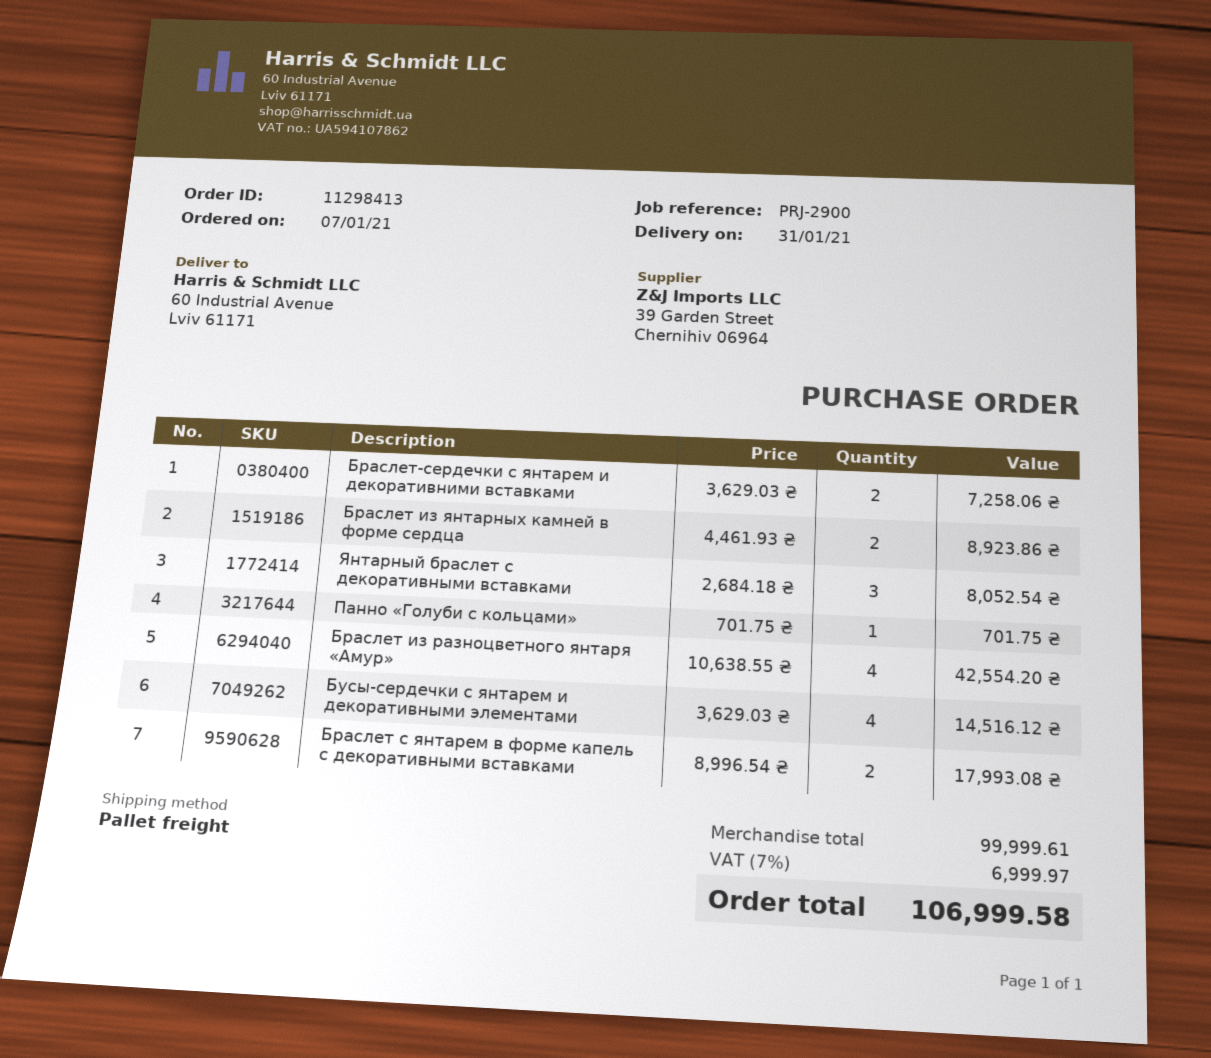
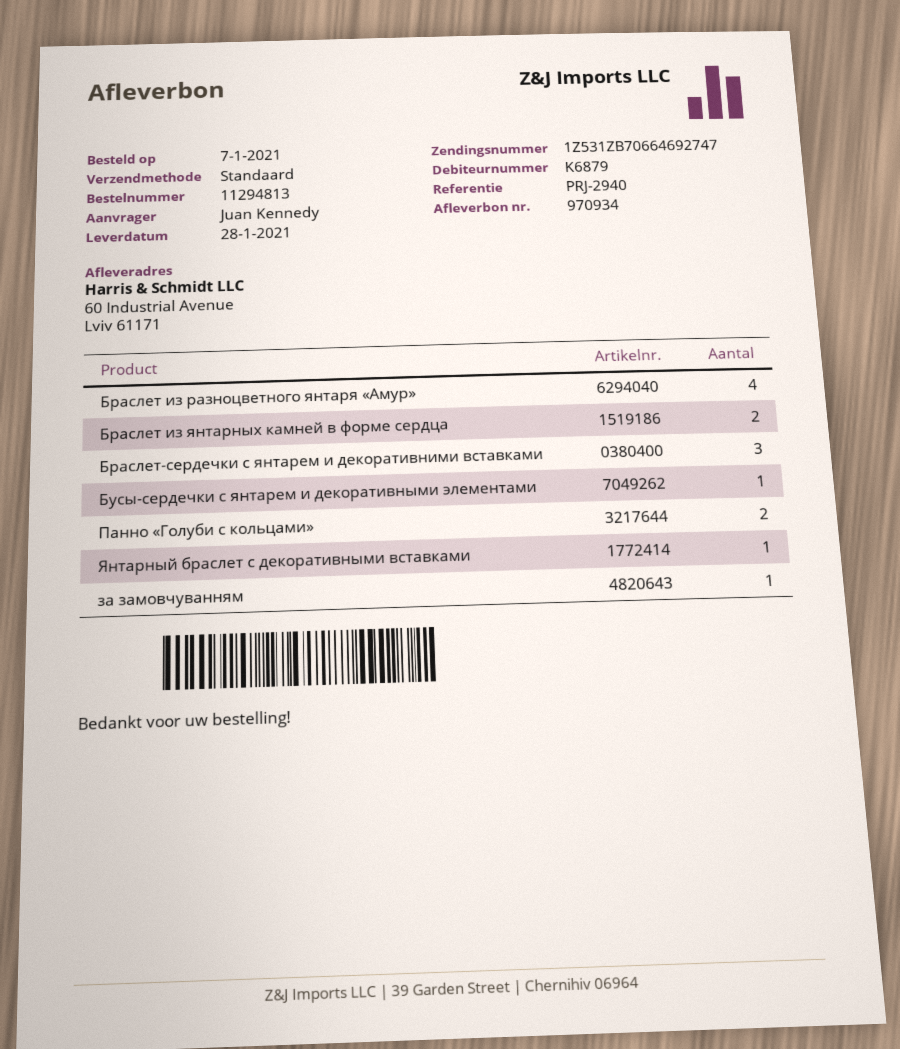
order number: 11298413 -> 11294813
delivery date: 2021-01-31 -> 2021-01-28
reference: PRJ-2900 -> PRJ-2940
shipping method: pallet freight -> standard
Браслет-сердечки с янтарем и декоративними вставками: 2 -> 3
Янтарный браслет с декоративными вставками: 3 -> 1
Панно «Голуби с кольцами»: 1 -> 2
Бусы-сердечки с янтарем и декоративными элементами: 4 -> 1
Браслет с янтарем в форме капель с декоративными вставками: 2 -> none
за замовчуванням: none -> 1

